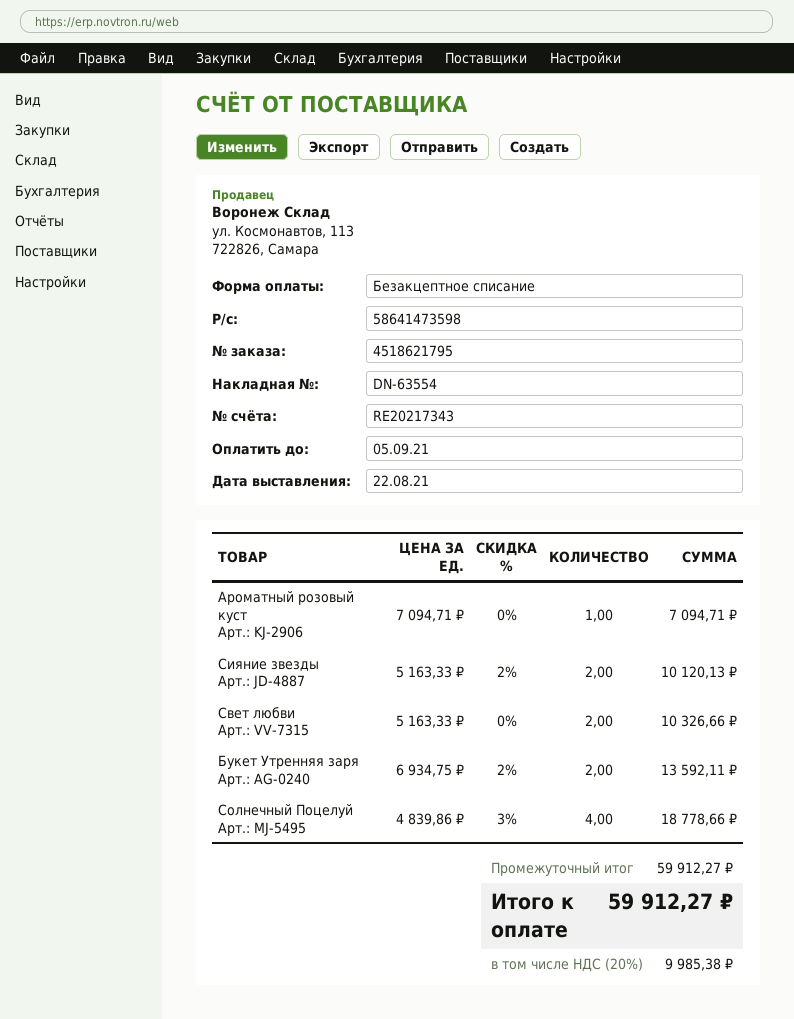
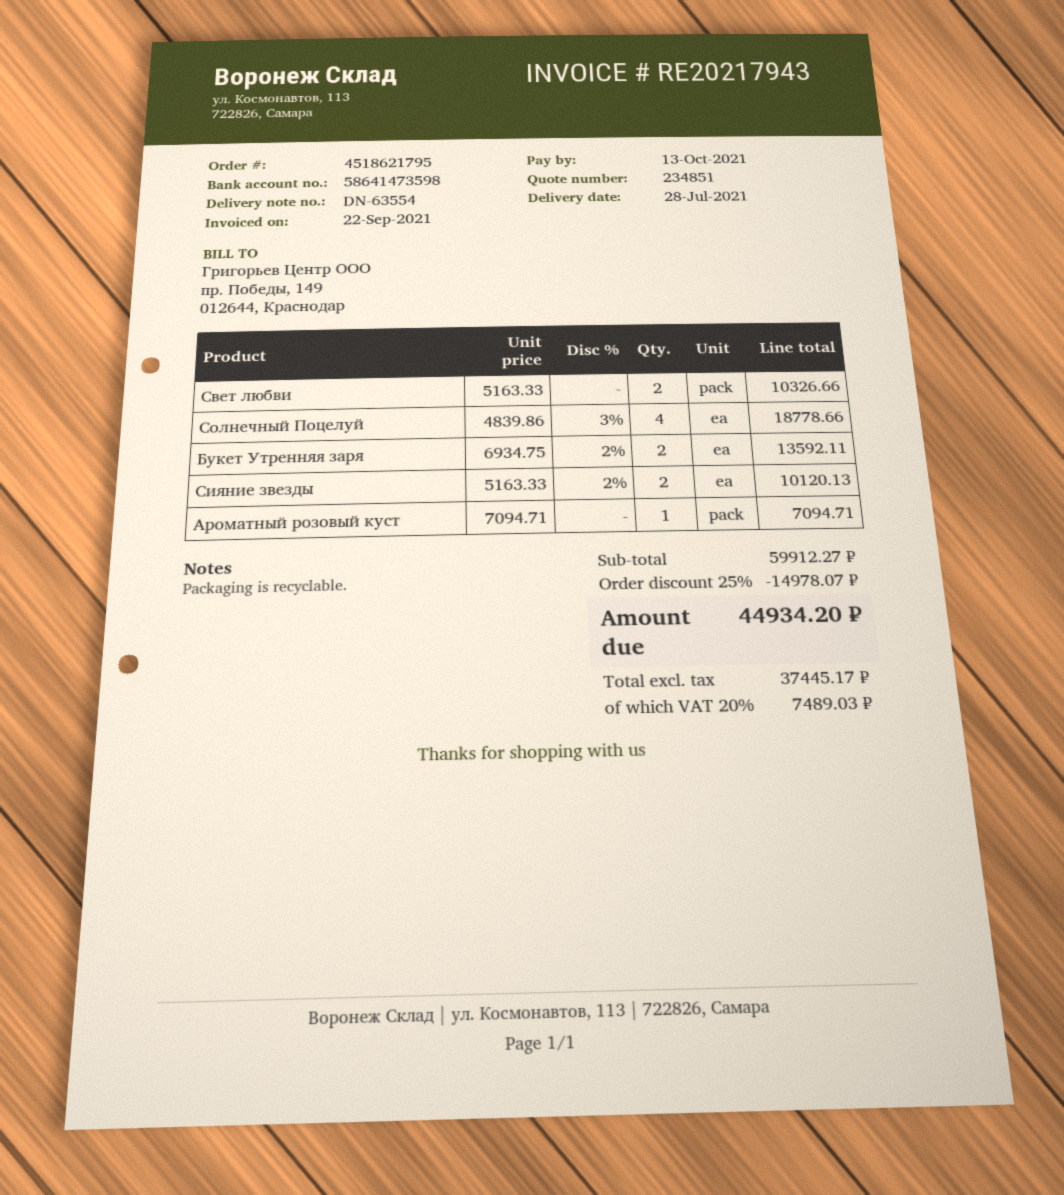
invoice number: RE20217343 -> RE20217943
invoice date: 2021-08-22 -> 2021-09-22
due date: 2021-09-05 -> 2021-10-13
discount: none -> 25% = 14978.07
tax: 20% = 9985.38 -> 20% = 7489.03
total: 59912.27 -> 44934.20

